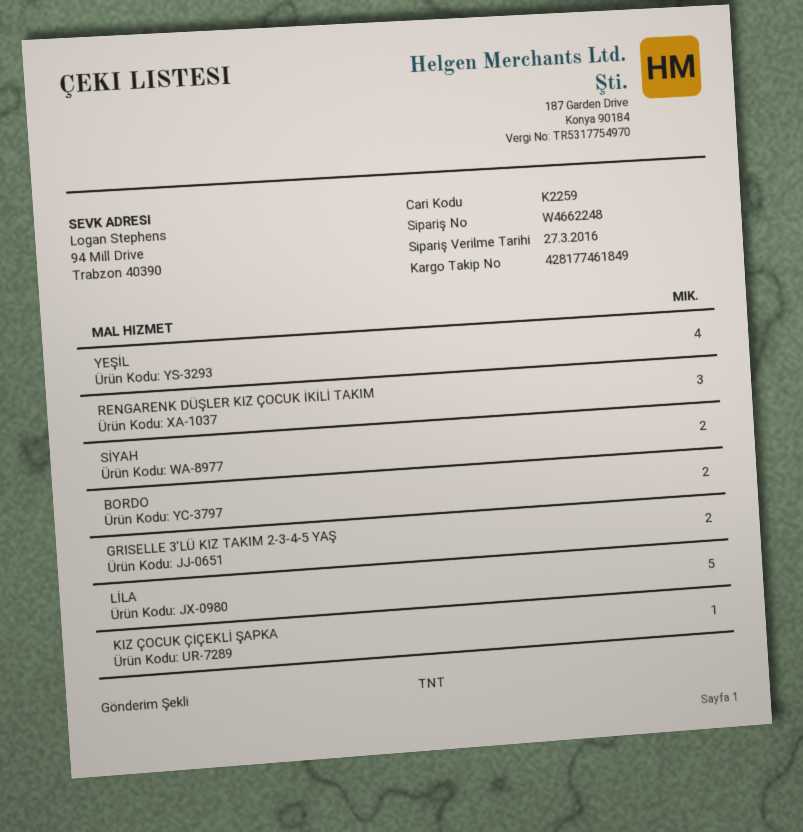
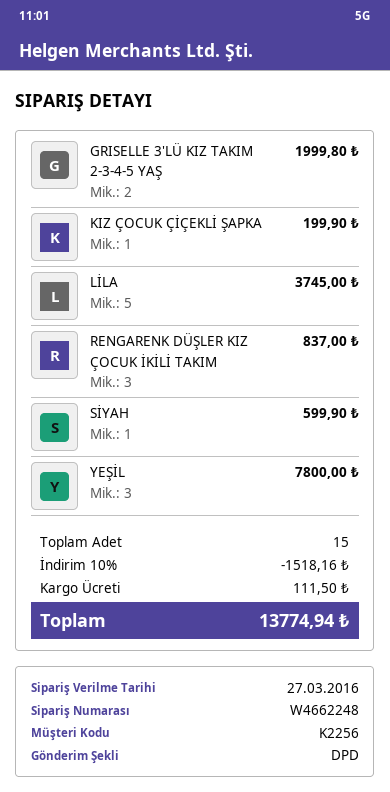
customer number: K2259 -> K2256
shipping method: TNT -> DPD
YEŞİL: 4 -> 3
SİYAH: 2 -> 1
BORDO: 2 -> none

